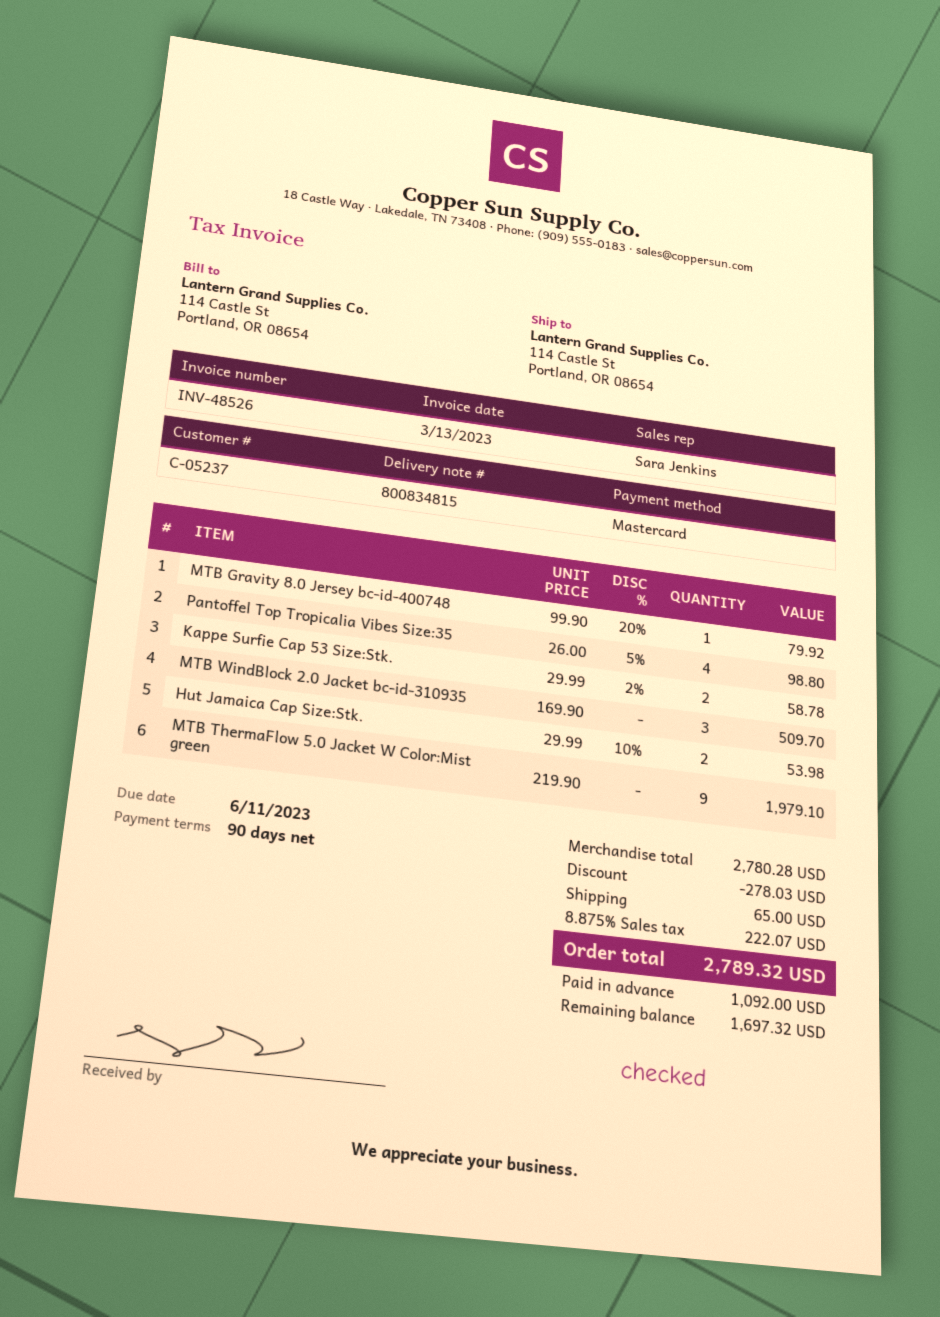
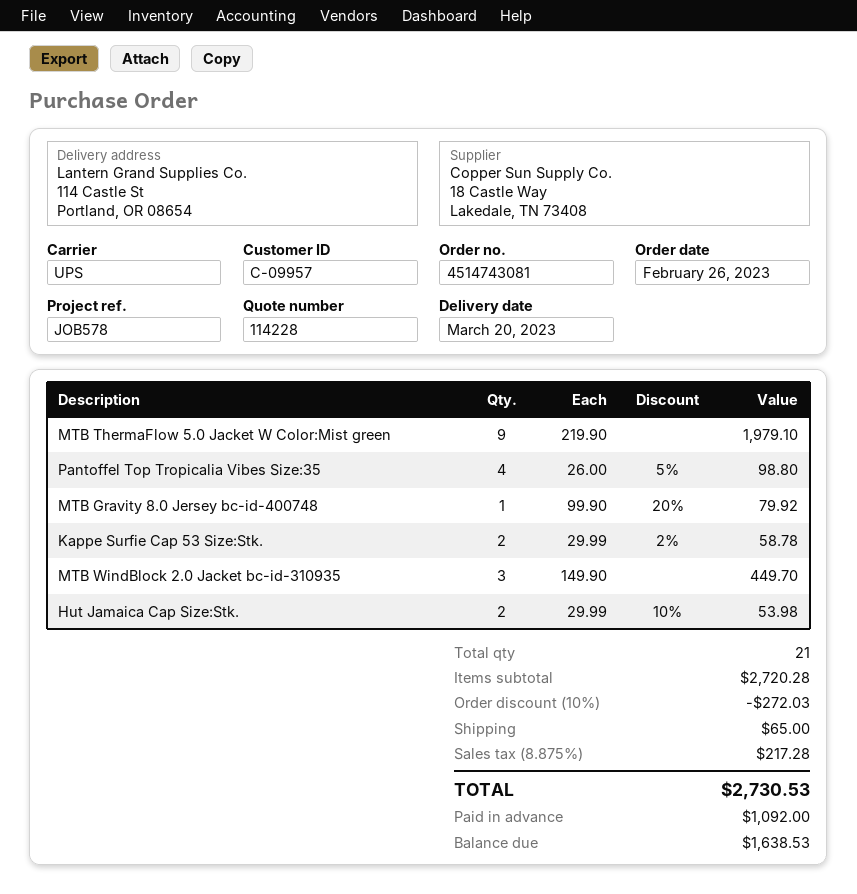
customer number: C-05237 -> C-09957
MTB WindBlock 2.0 Jacket bc-id-310935: 3 x 169.90 = 509.70 -> 3 x 149.90 = 449.70
subtotal: 2780.28 -> 2720.28
discount: 278.03 -> 272.03
tax: 8.875% = 222.07 -> 8.875% = 217.28
total: 2789.32 -> 2730.53
balance: 1697.32 -> 1638.53

